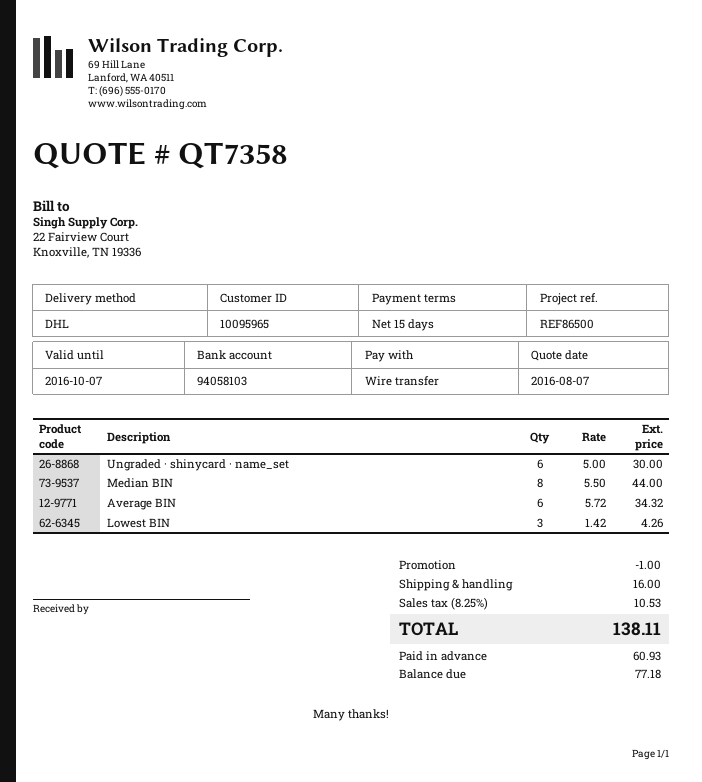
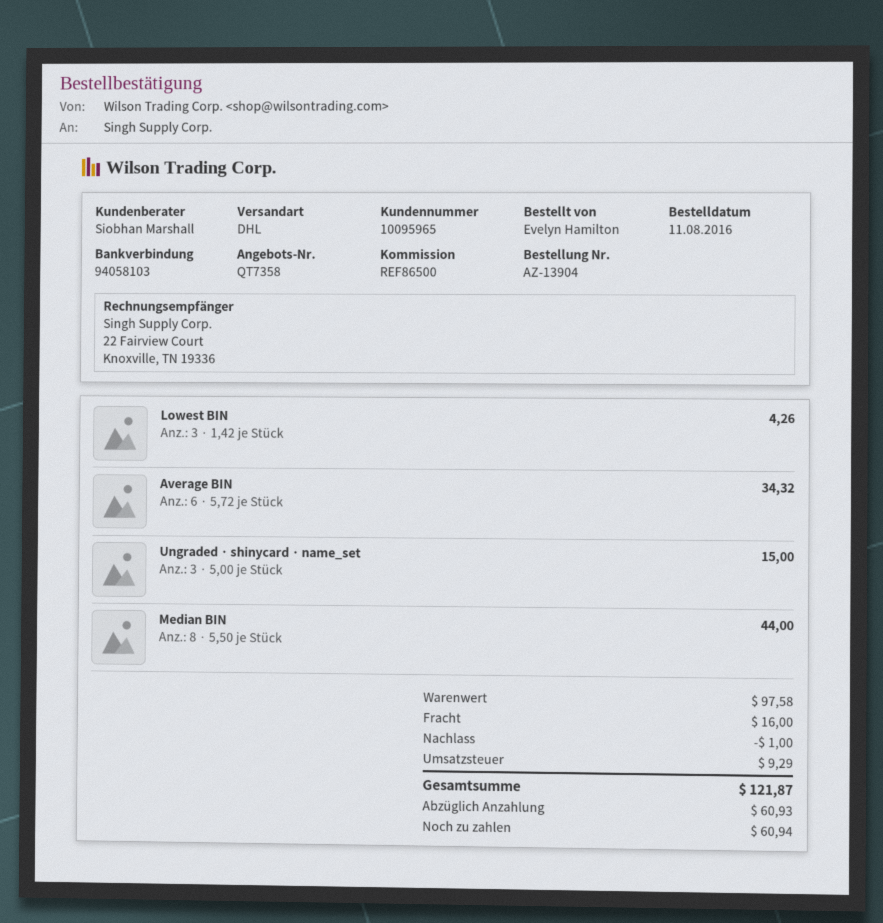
Ungraded · shinycard · name_set: 6 x 5.00 = 30.00 -> 3 x 5.00 = 15.00
tax: 10.53 -> 9.29
total: 138.11 -> 121.87
balance: 77.18 -> 60.94

